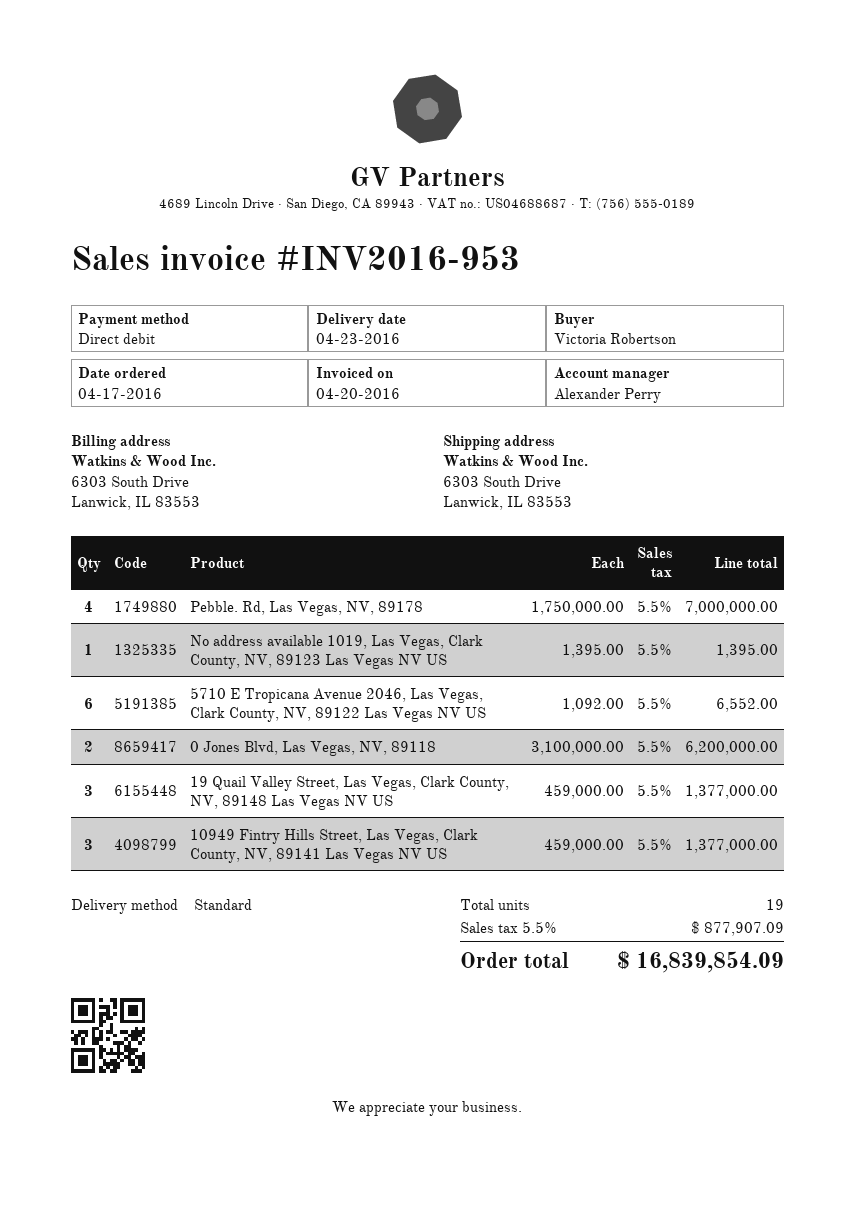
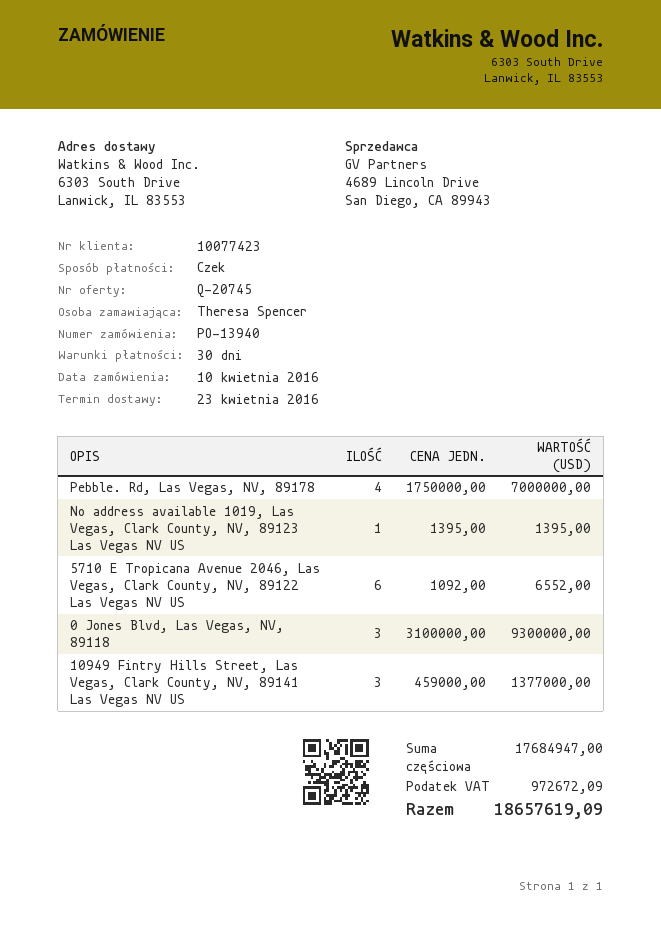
order date: 2016-04-17 -> 2016-04-10
ordered by: Victoria Robertson -> Theresa Spencer
payment method: direct debit -> cheque
0 Jones Blvd, Las Vegas, NV, 89118: 2 x 3100000.00 = 6200000.00 -> 3 x 3100000.00 = 9300000.00
19 Quail Valley Street, Las Vegas, Clark County, NV, 89148 Las Vegas NV US: 3 x 459000.00 = 1377000.00 -> none
tax: 877907.09 -> 972672.09
total: 16839854.09 -> 18657619.09

